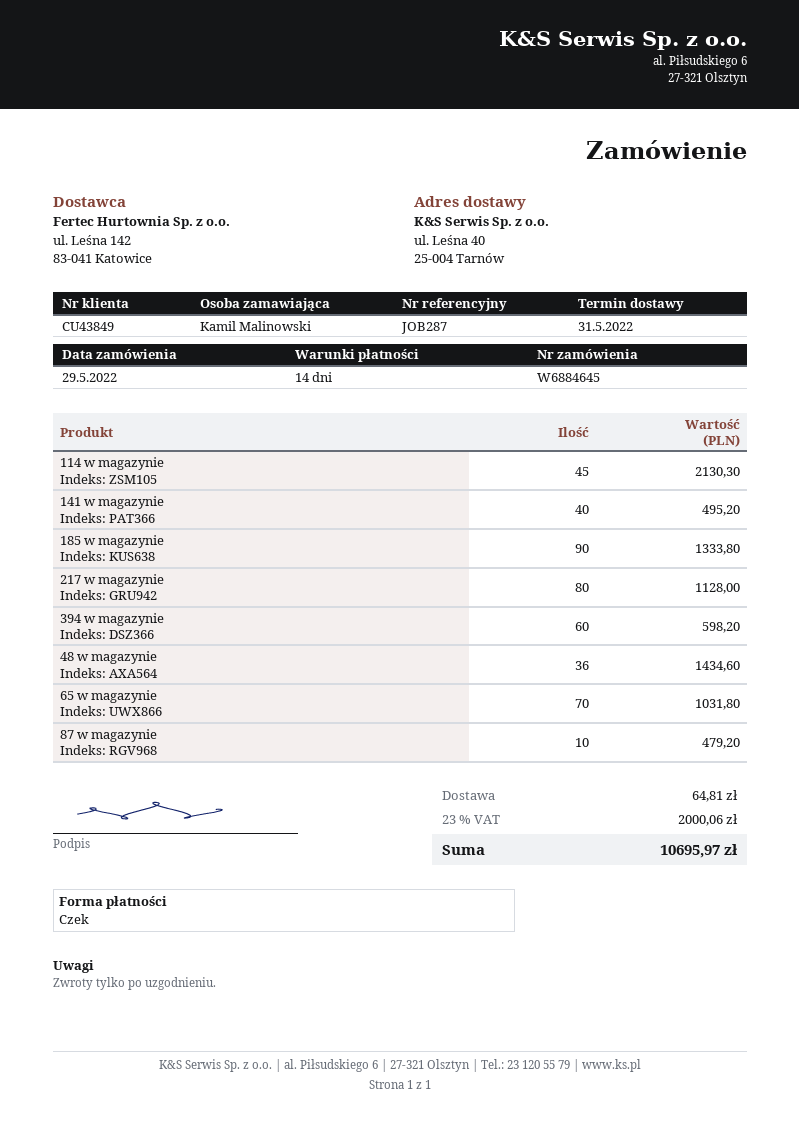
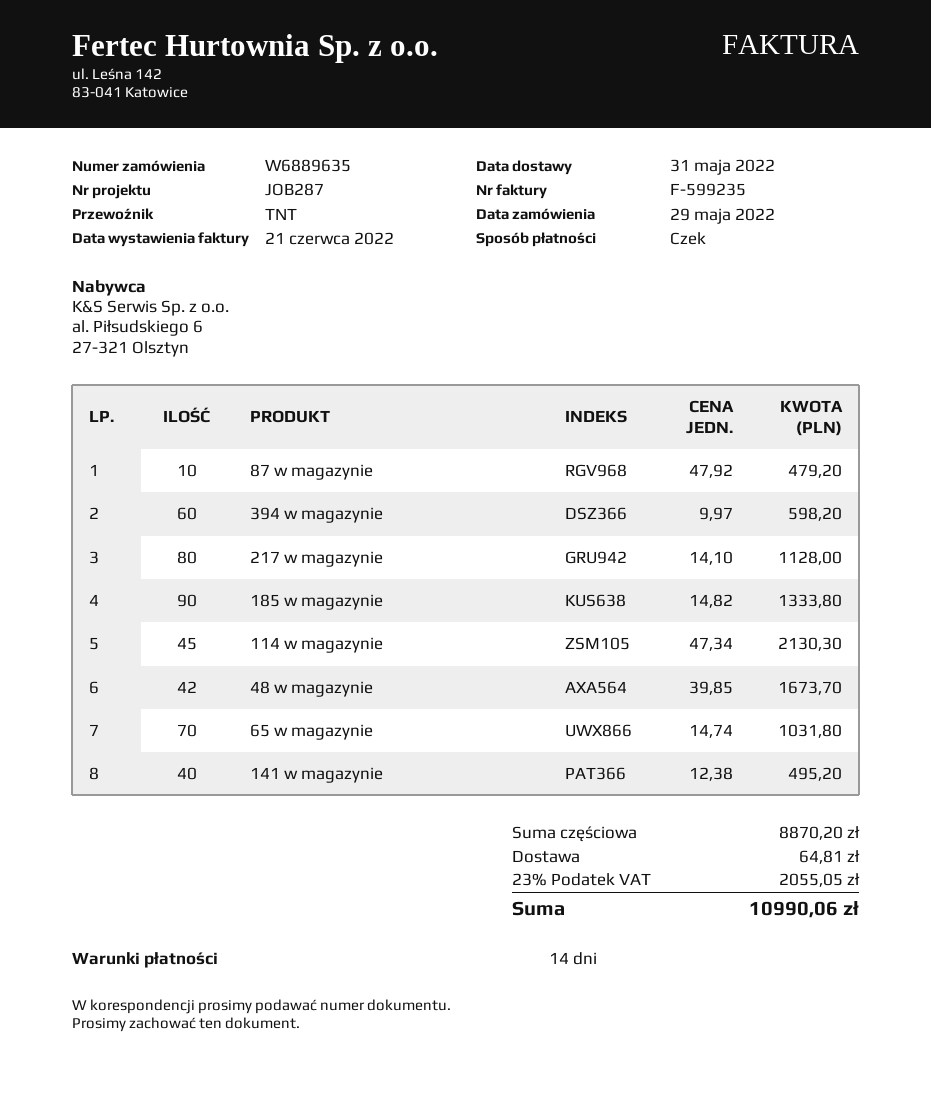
order number: W6884645 -> W6889635
48 w magazynie: 36 for 1434.60 -> 42 for 1673.70
tax: 23% = 2000.06 -> 23% = 2055.05
total: 10695.97 -> 10990.06

